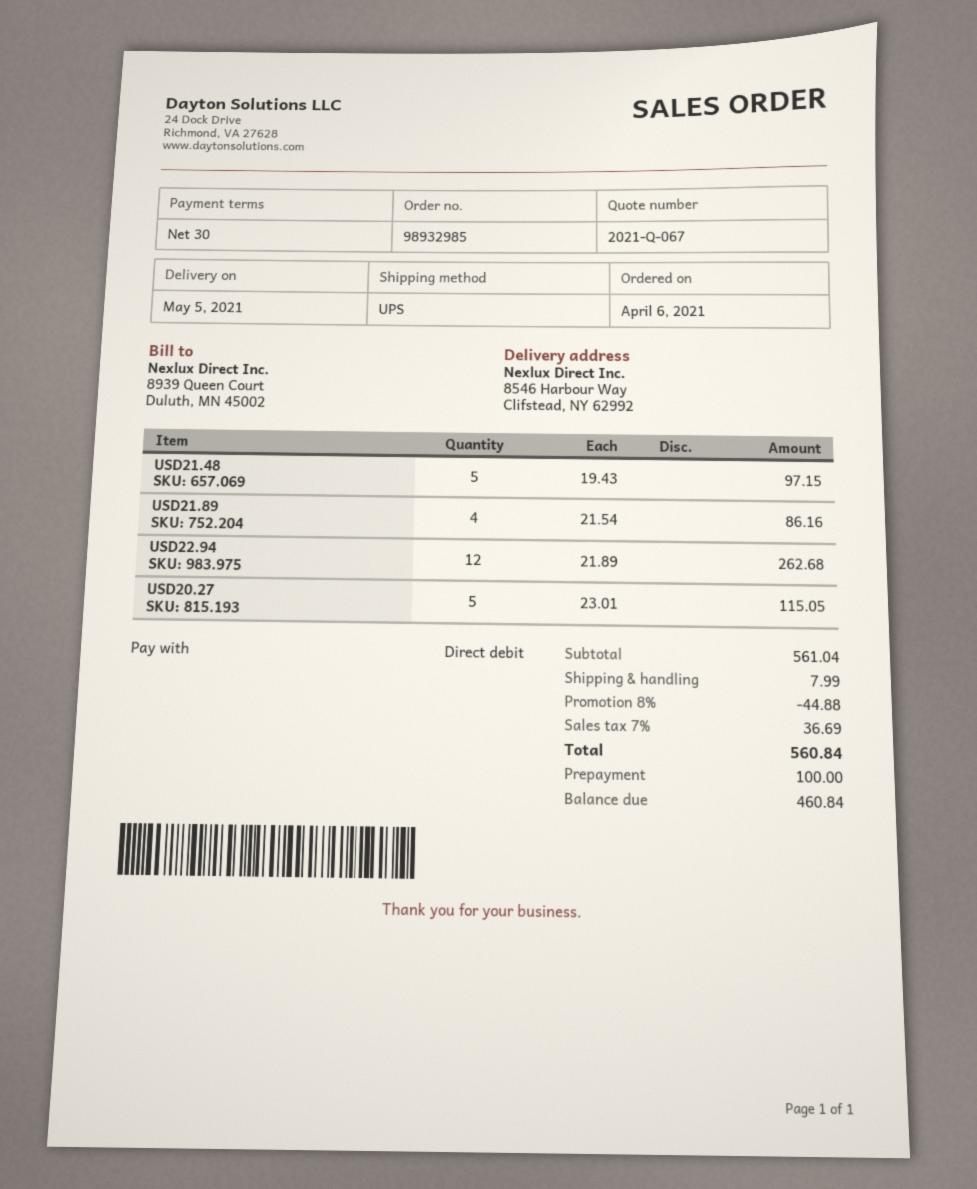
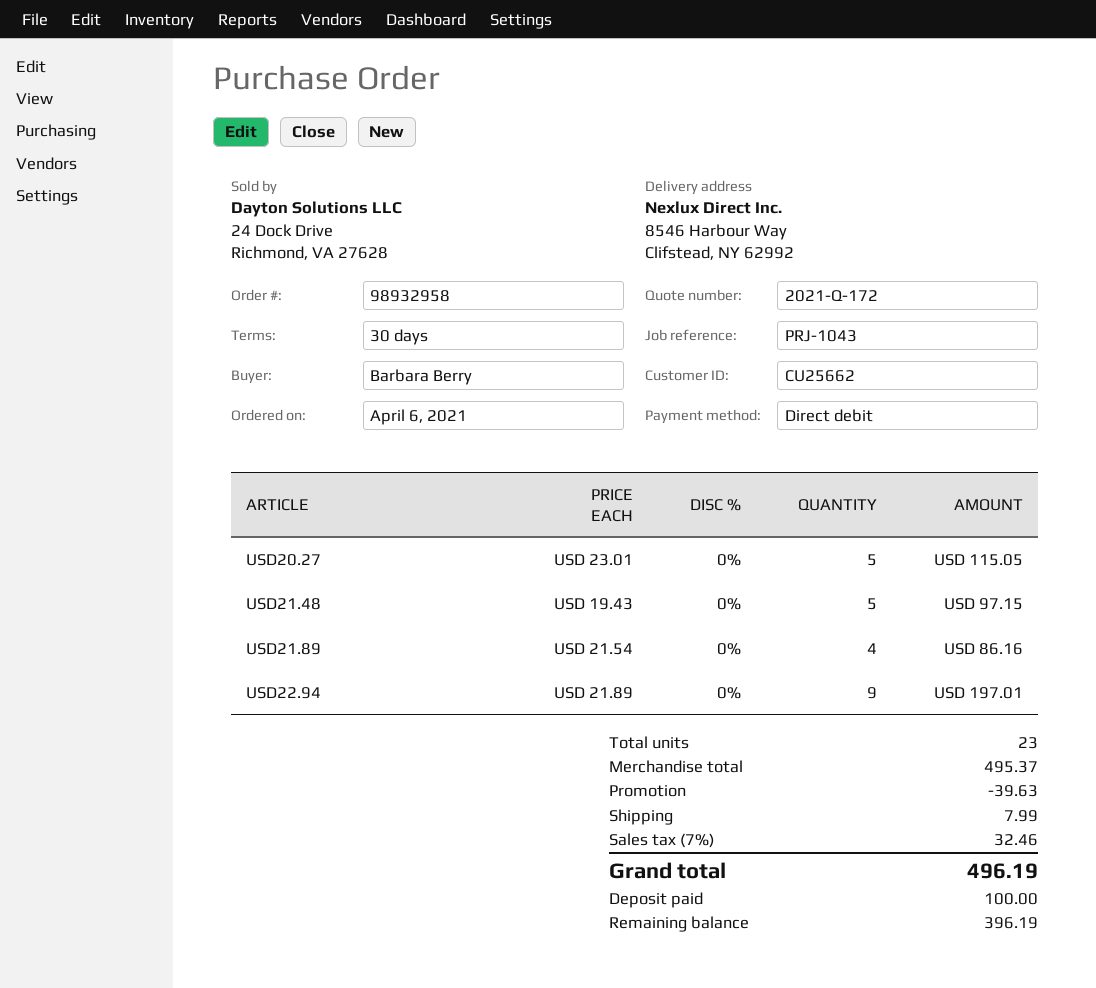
quote number: 2021-Q-067 -> 2021-Q-172
order number: 98932985 -> 98932958
USD22.94: 12 x 21.89 = 262.68 -> 9 x 21.89 = 197.01
subtotal: 561.04 -> 495.37
discount: 44.88 -> 39.63
tax: 7% = 36.69 -> 7% = 32.46
total: 560.84 -> 496.19
balance: 460.84 -> 396.19

